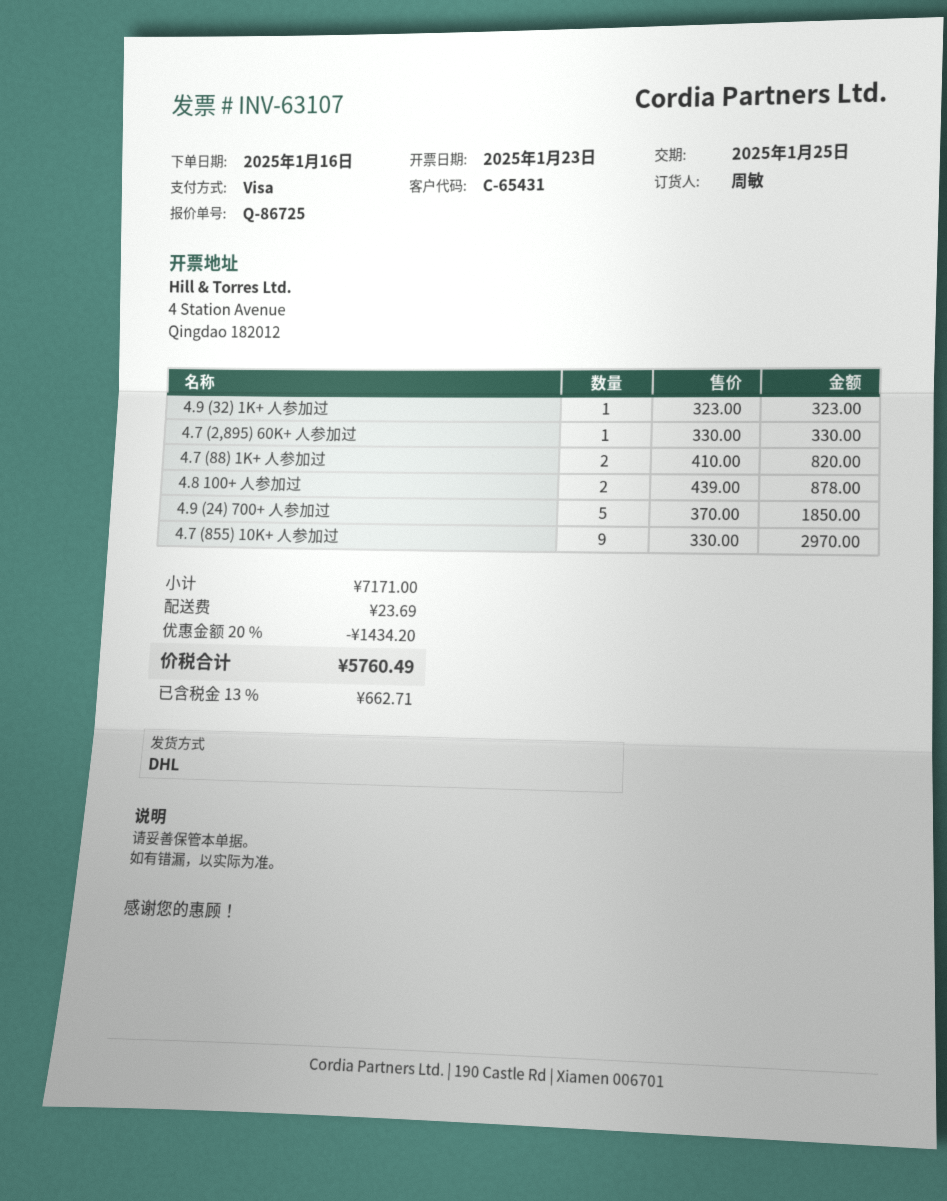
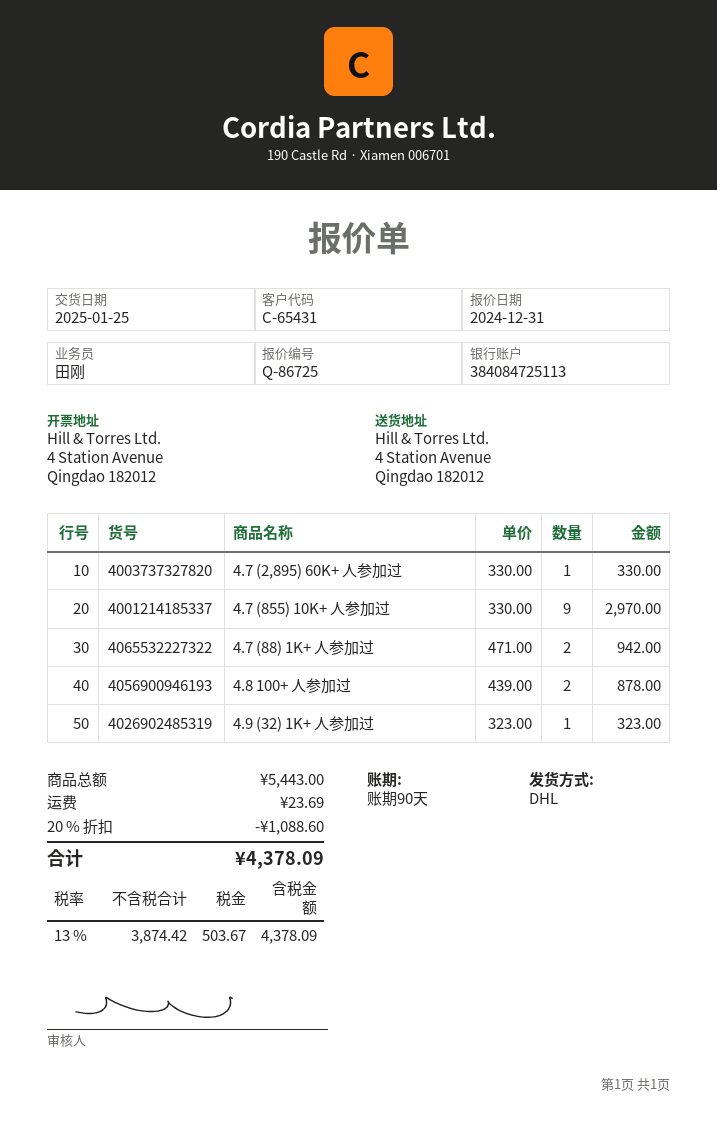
4.7 (88) 1K+ 人参加过: 2 x 410.00 = 820.00 -> 2 x 471.00 = 942.00
4.9 (24) 700+ 人参加过: 5 x 370.00 = 1850.00 -> none
subtotal: 7171.00 -> 5443.00
discount: 20% = 1434.20 -> 20% = 1088.60
tax: 13% = 662.71 -> 13% = 503.67
total: 5760.49 -> 4378.09

